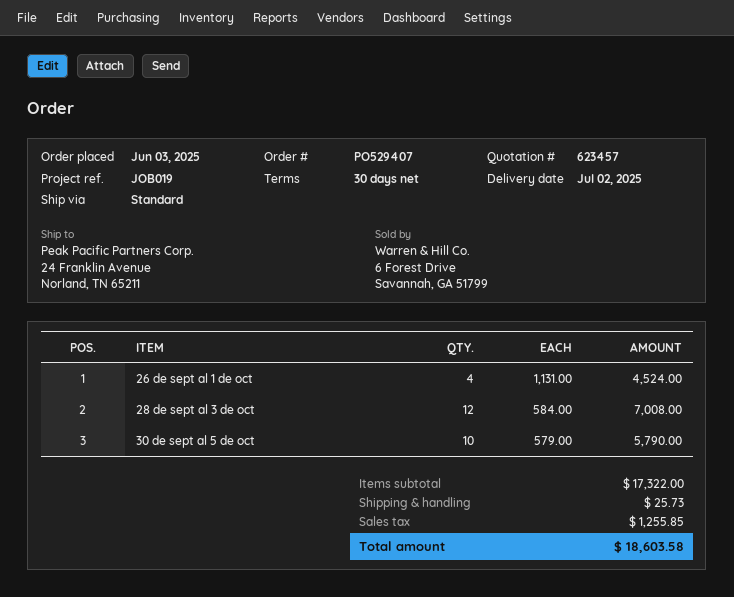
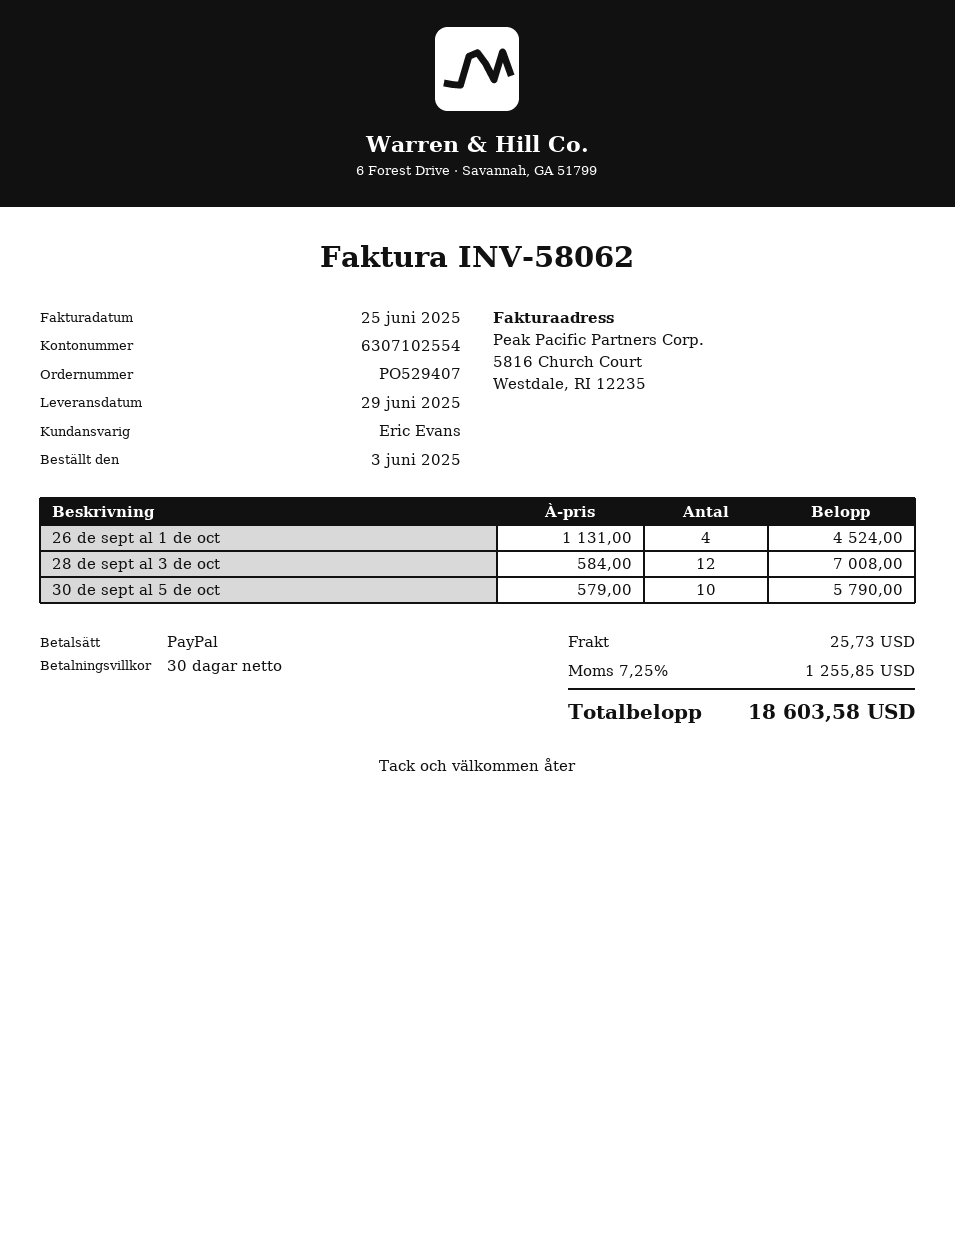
delivery date: 2025-07-02 -> 2025-06-29

